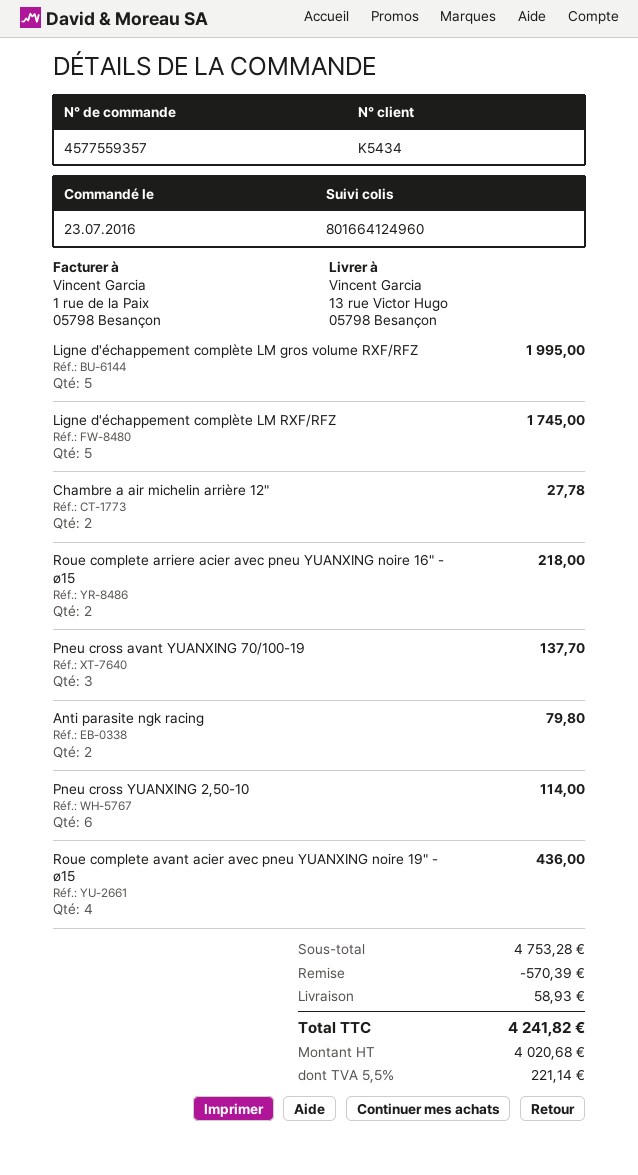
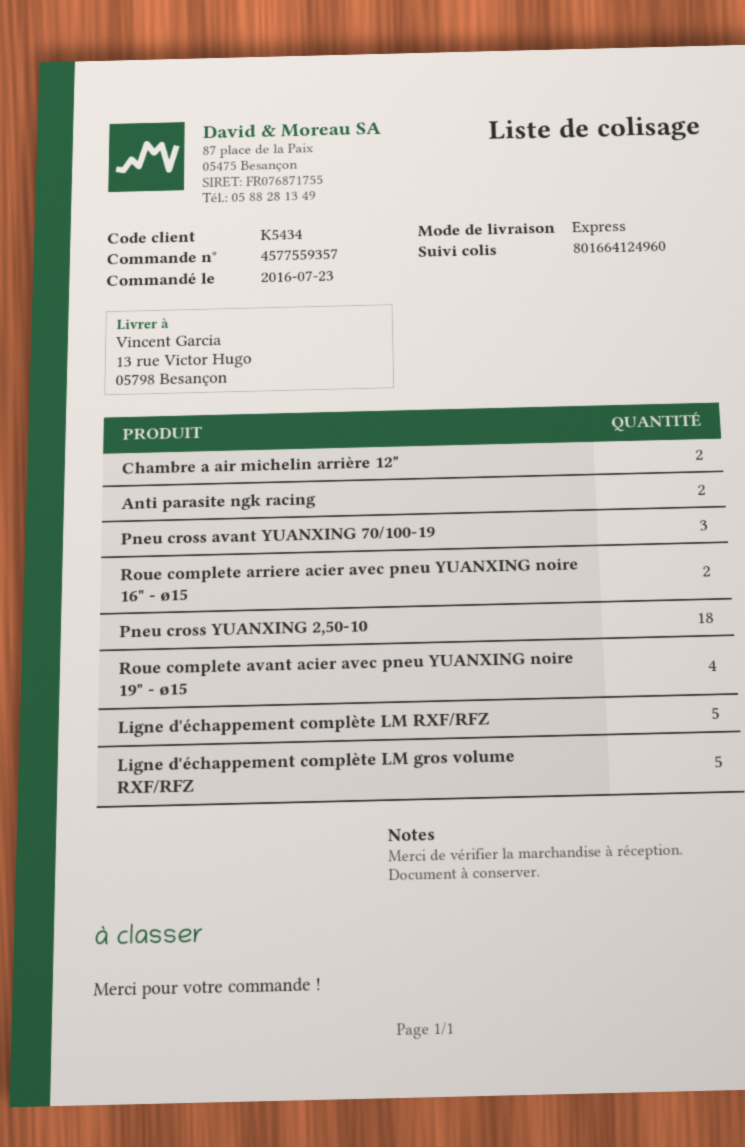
Pneu cross YUANXING 2,50-10: 6 -> 18

